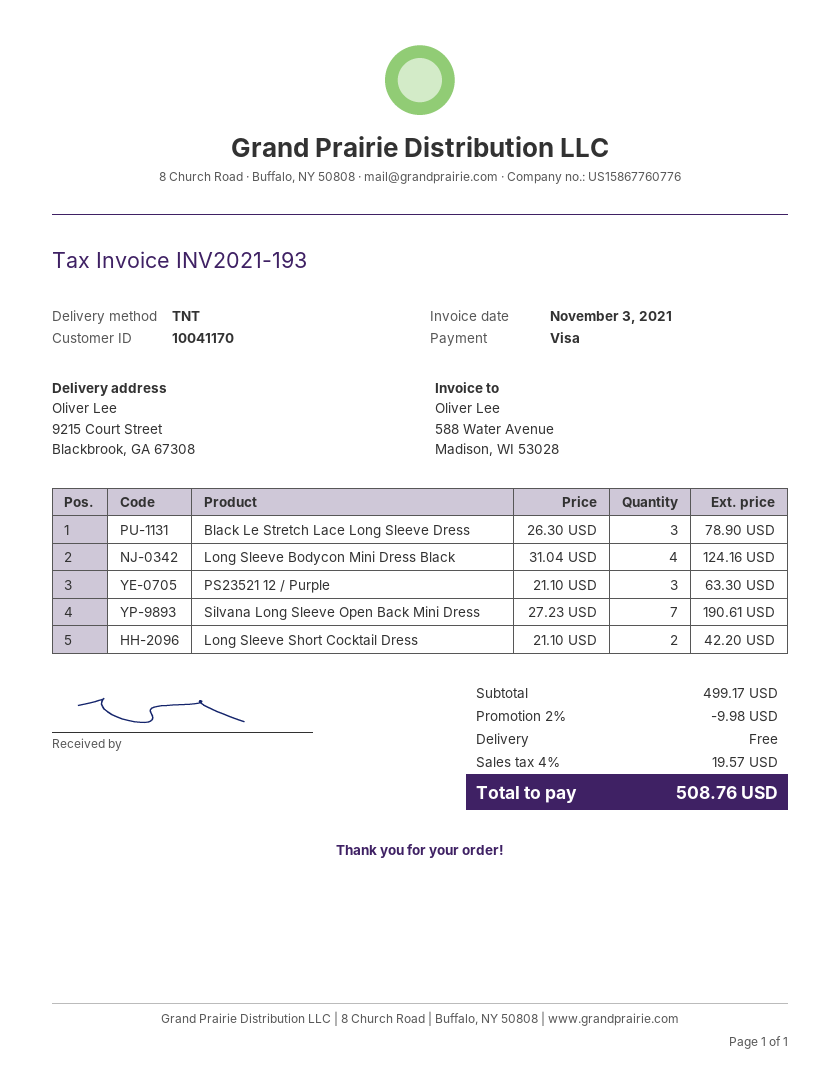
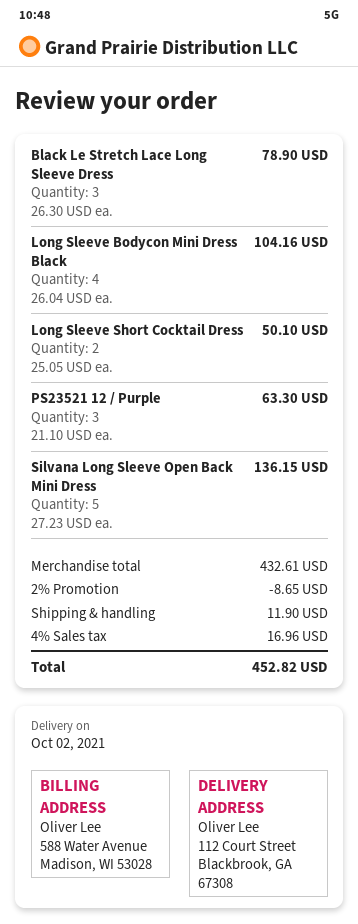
ship to: 9215 Court Street, Blackbrook, GA 67308 -> 112 Court Street, Blackbrook, GA 67308
Long Sleeve Bodycon Mini Dress Black: 4 x 31.04 = 124.16 -> 4 x 26.04 = 104.16
Silvana Long Sleeve Open Back Mini Dress: 7 x 27.23 = 190.61 -> 5 x 27.23 = 136.15
Long Sleeve Short Cocktail Dress: 2 x 21.10 = 42.20 -> 2 x 25.05 = 50.10
subtotal: 499.17 -> 432.61
discount: 2% = 9.98 -> 2% = 8.65
shipping: 0.00 -> 11.90
tax: 4% = 19.57 -> 4% = 16.96
total: 508.76 -> 452.82

